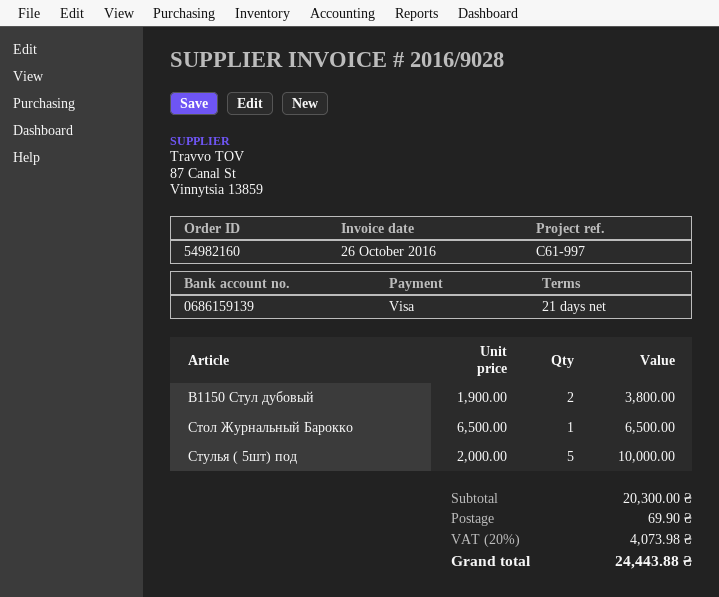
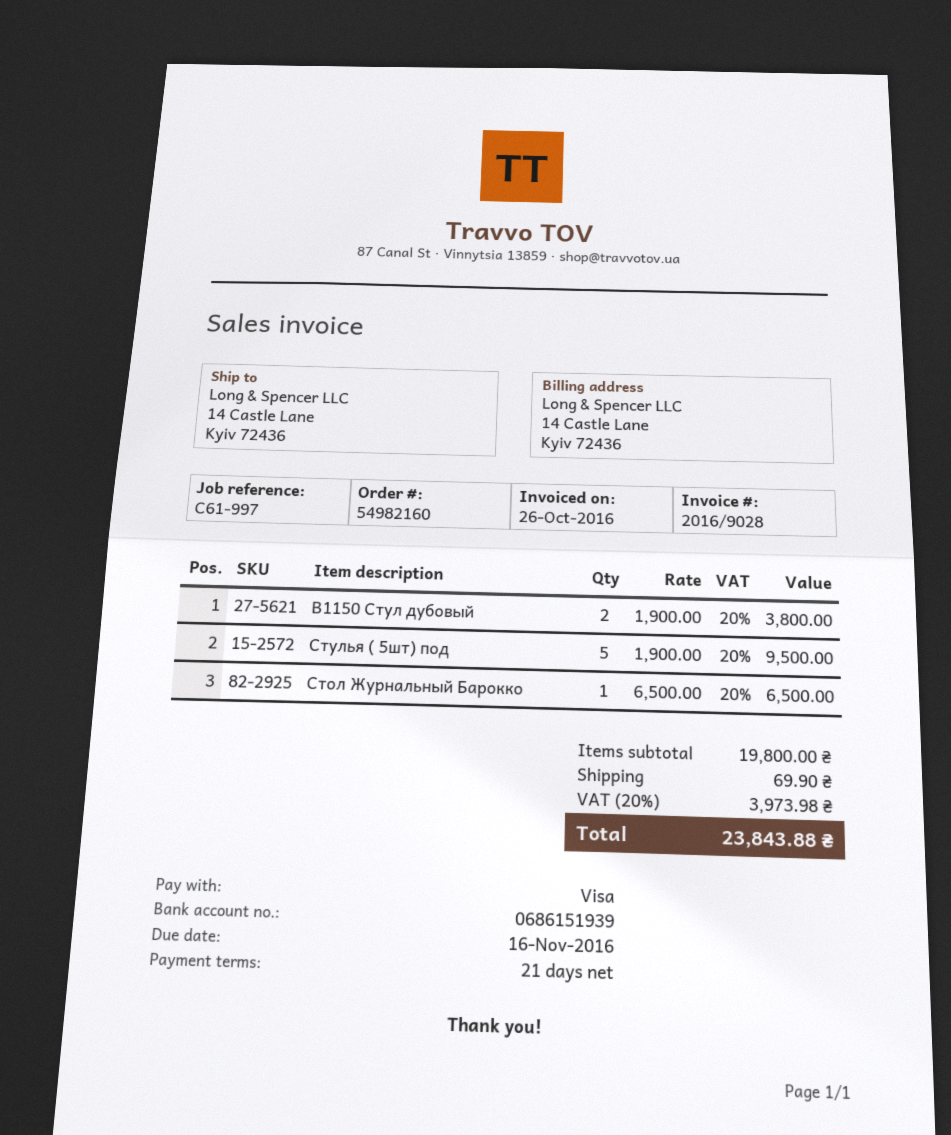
bank account: 0686159139 -> 0686151939
Стулья ( 5шт) под: 5 x 2000.00 = 10000.00 -> 5 x 1900.00 = 9500.00
subtotal: 20300.00 -> 19800.00
tax: 20% = 4073.98 -> 20% = 3973.98
total: 24443.88 -> 23843.88

